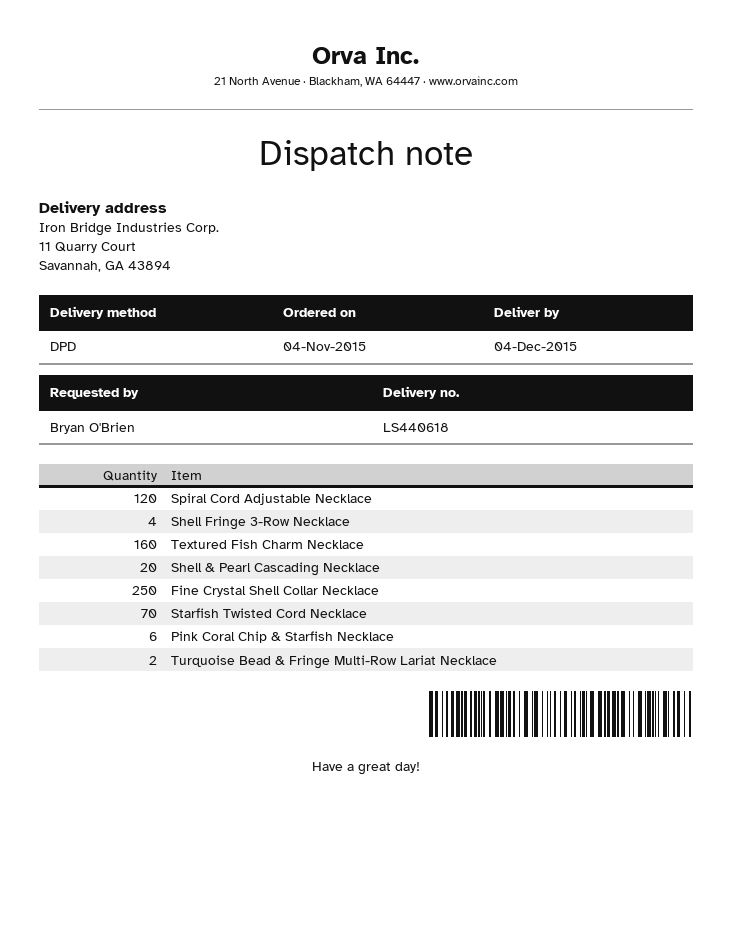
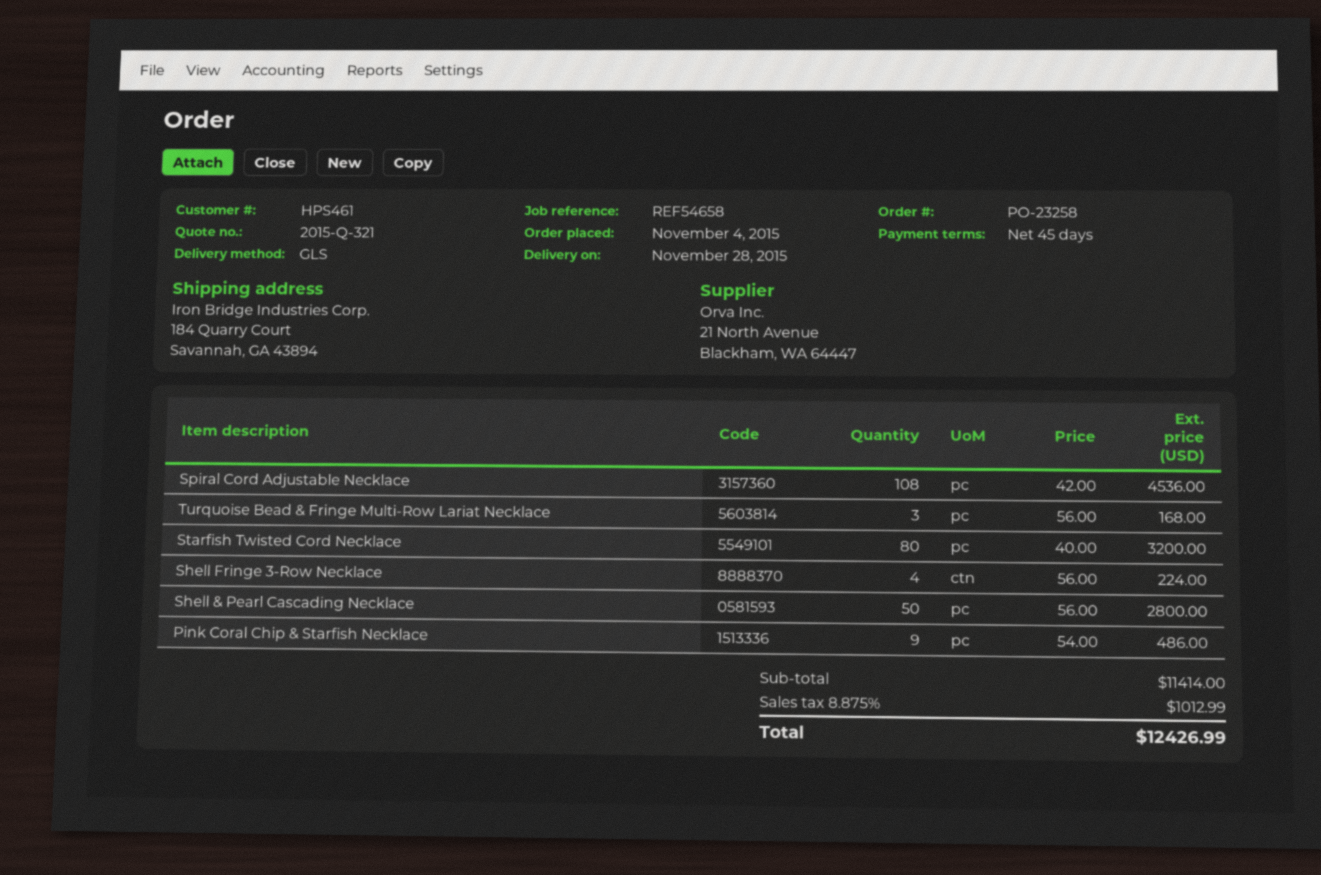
delivery date: 2015-12-04 -> 2015-11-28
shipping method: DPD -> GLS
ship to: 11 Quarry Court, Savannah, GA 43894 -> 184 Quarry Court, Savannah, GA 43894
Spiral Cord Adjustable Necklace: 120 -> 108
Textured Fish Charm Necklace: 160 -> none
Shell & Pearl Cascading Necklace: 20 -> 50
Fine Crystal Shell Collar Necklace: 250 -> none
Starfish Twisted Cord Necklace: 70 -> 80
Pink Coral Chip & Starfish Necklace: 6 -> 9
Turquoise Bead & Fringe Multi-Row Lariat Necklace: 2 -> 3

